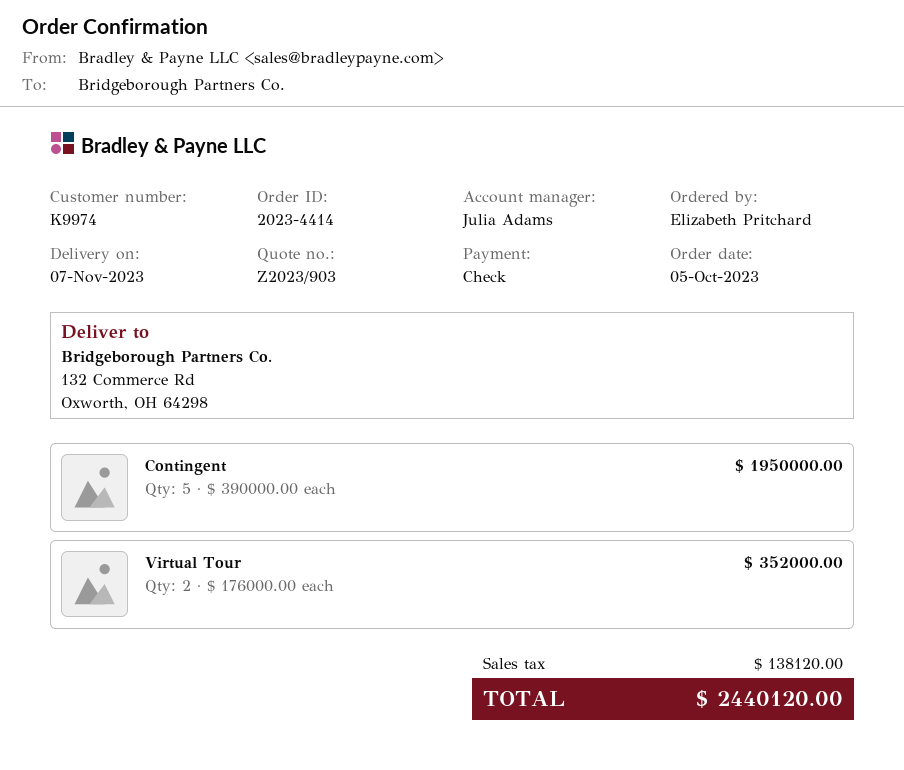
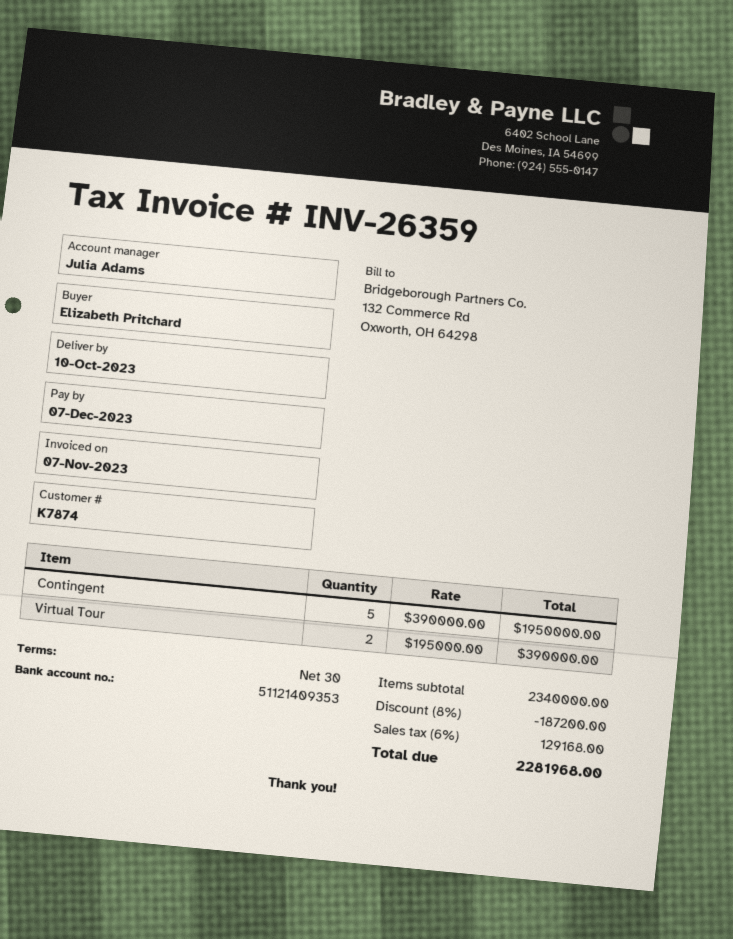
delivery date: 2023-11-07 -> 2023-10-10
customer number: K9974 -> K7874
Virtual Tour: 2 x 176000.00 = 352000.00 -> 2 x 195000.00 = 390000.00
discount: none -> 8% = 187200.00
tax: 138120.00 -> 129168.00
total: 2440120.00 -> 2281968.00

